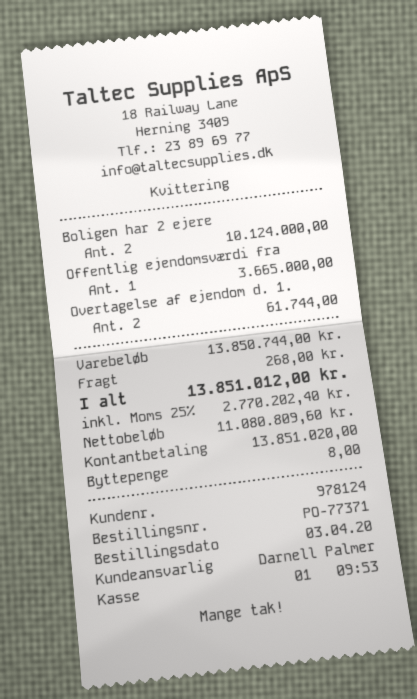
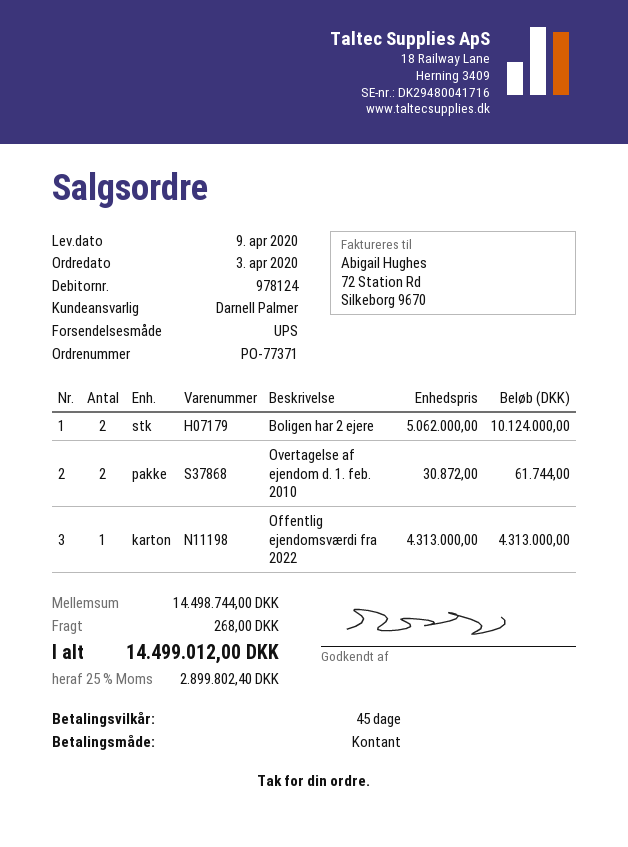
Offentlig ejendomsværdi fra: 1 for 3665000.00 -> 1 for 4313000.00
subtotal: 13850744.00 -> 14498744.00
tax: 25% = 2770202.40 -> 25% = 2899802.40
total: 13851012.00 -> 14499012.00

